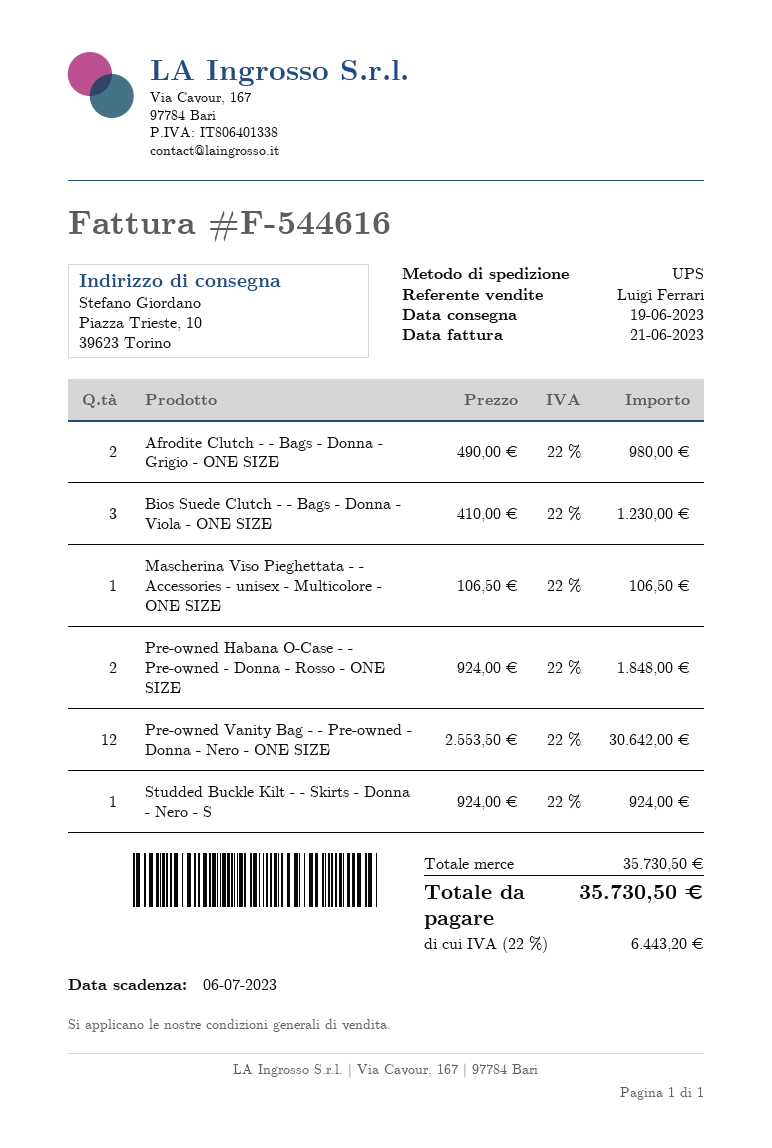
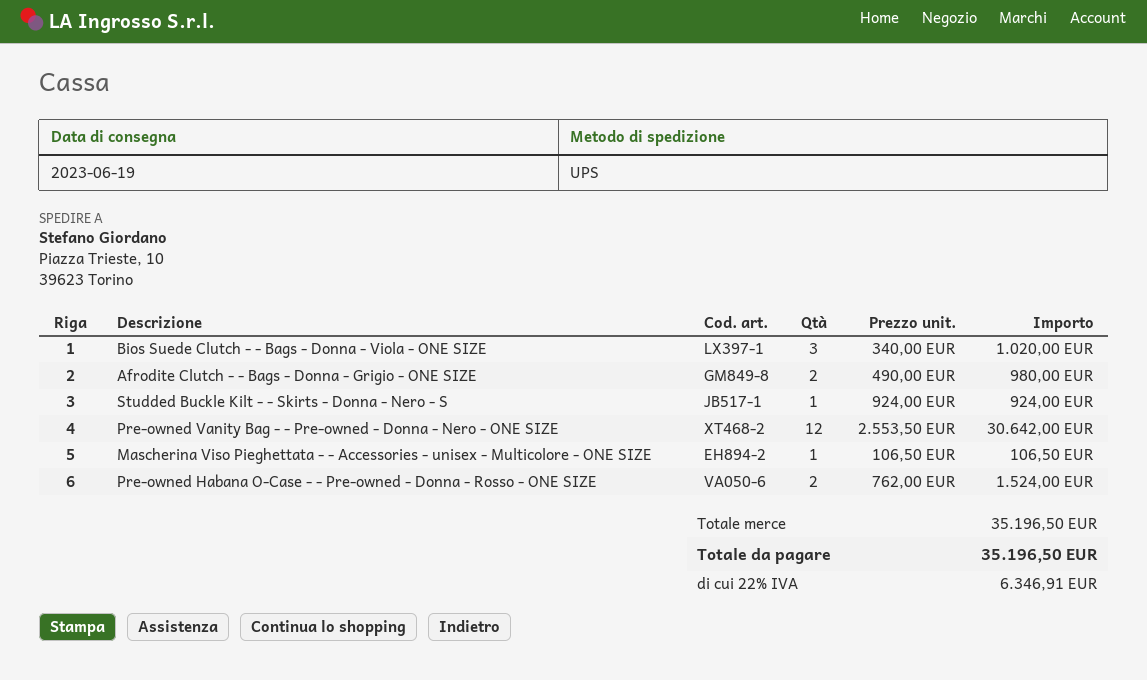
Bios Suede Clutch - - Bags - Donna - Viola - ONE SIZE: 3 x 410.00 = 1230.00 -> 3 x 340.00 = 1020.00
Pre-owned Habana O-Case - - Pre-owned - Donna - Rosso - ONE SIZE: 2 x 924.00 = 1848.00 -> 2 x 762.00 = 1524.00
subtotal: 35730.50 -> 35196.50
tax: 22% = 6443.20 -> 22% = 6346.91
total: 35730.50 -> 35196.50

